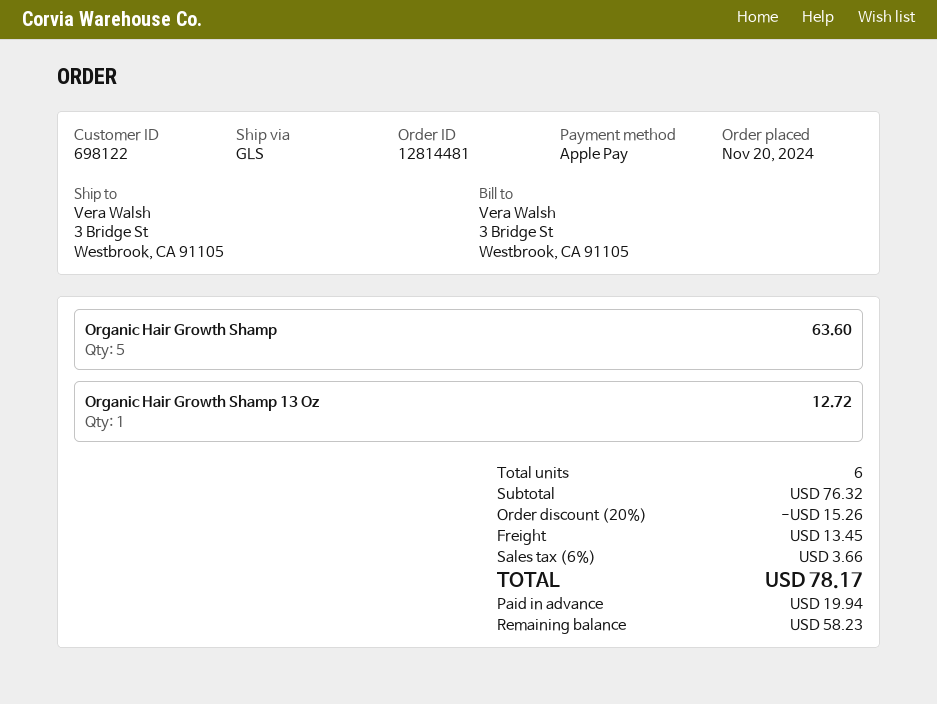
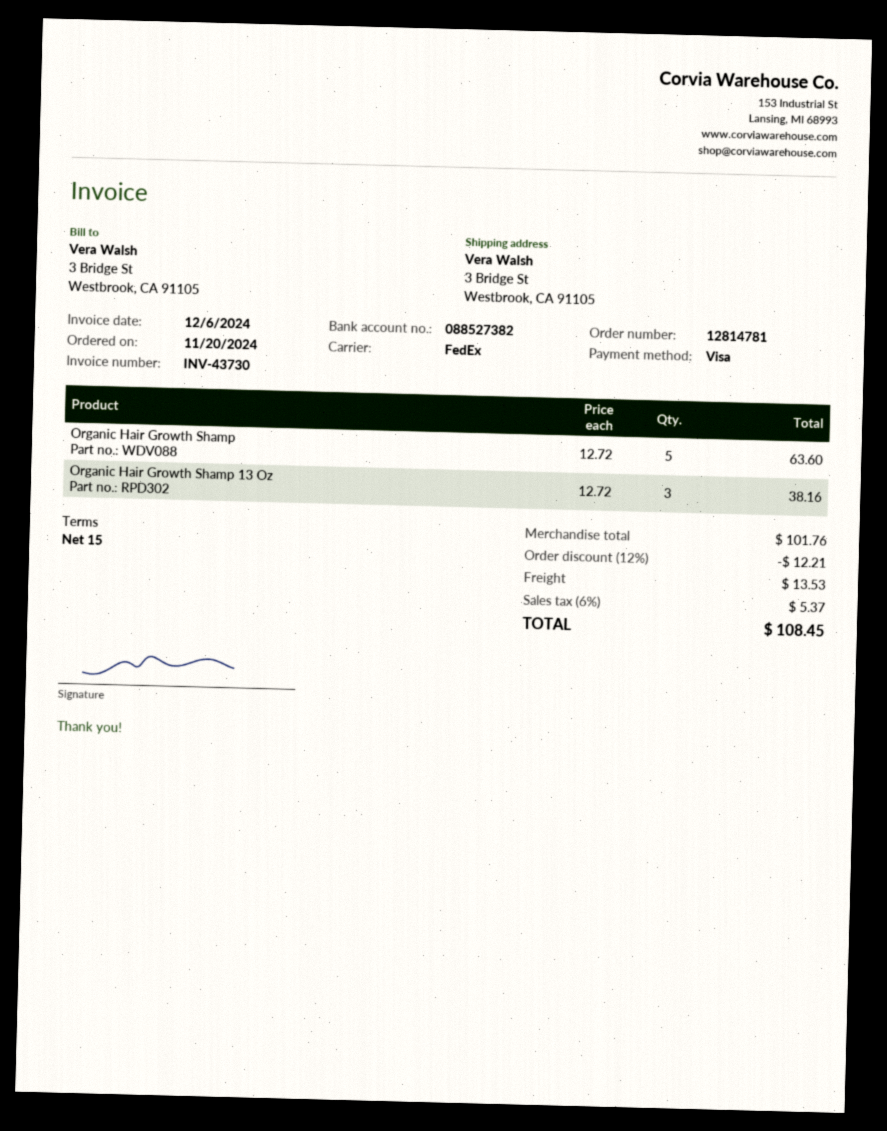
order number: 12814481 -> 12814781
payment method: Apple Pay -> Visa
shipping method: GLS -> FedEx
Organic Hair Growth Shamp 13 Oz: 1 for 12.72 -> 3 for 38.16
subtotal: 76.32 -> 101.76
discount: 20% = 15.26 -> 12% = 12.21
shipping: 13.45 -> 13.53
tax: 6% = 3.66 -> 6% = 5.37
total: 78.17 -> 108.45

